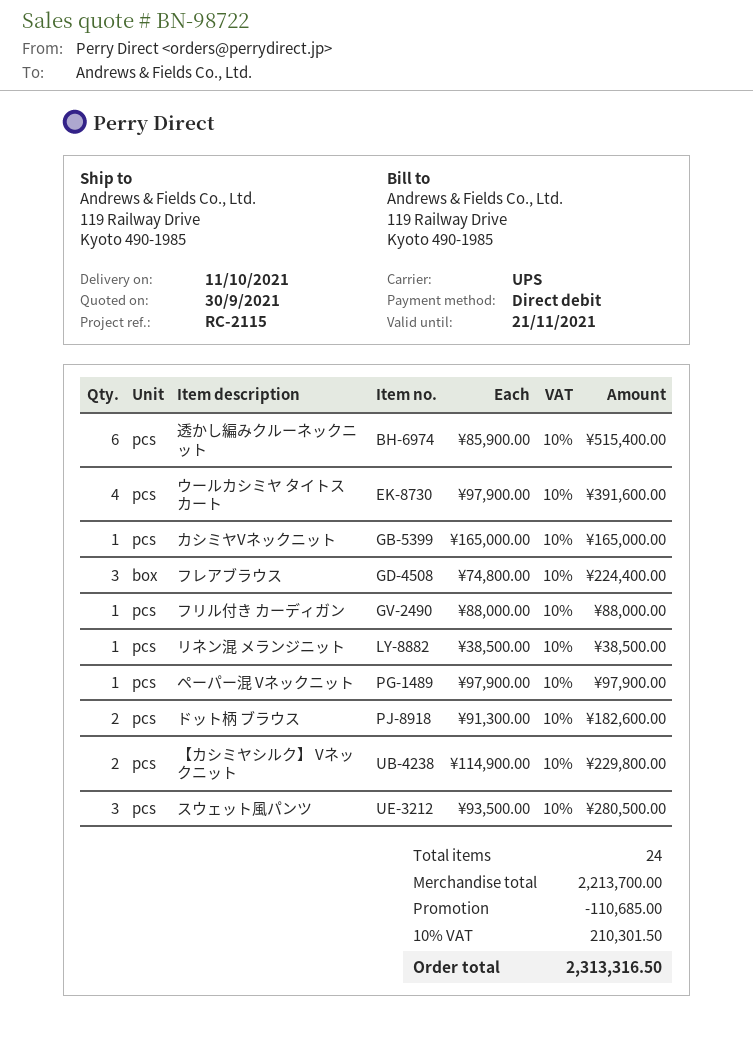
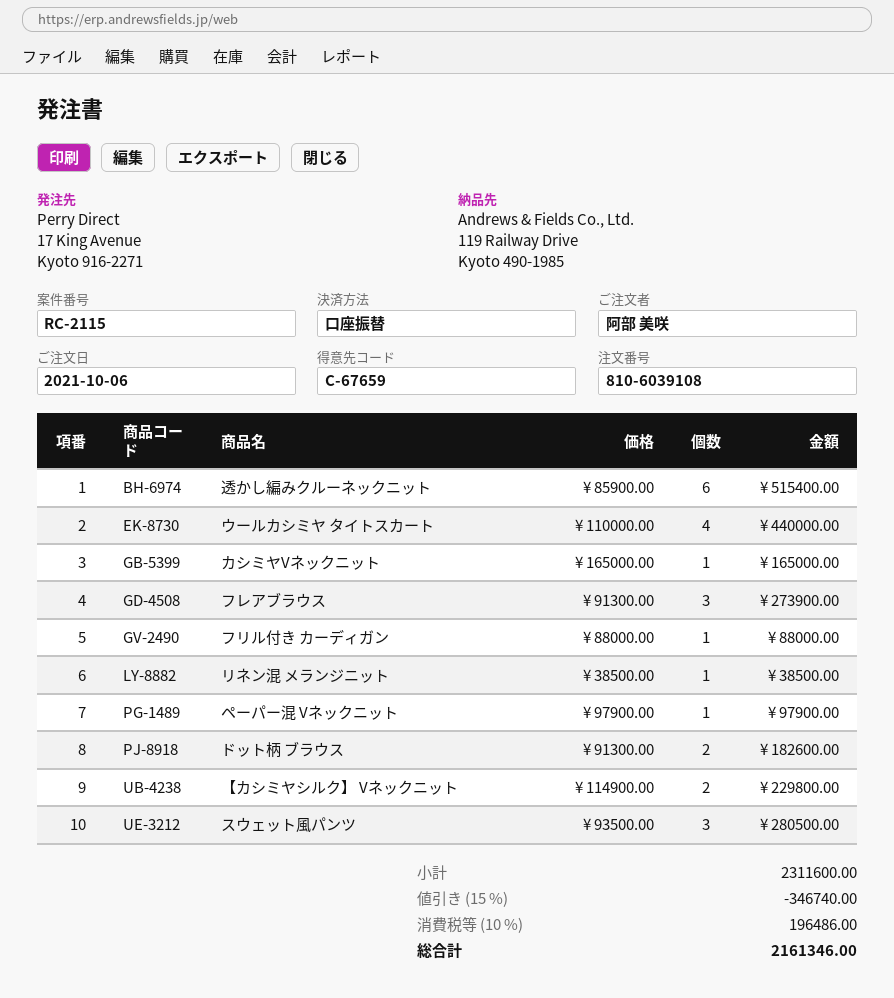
ウールカシミヤ タイトスカート: 4 x 97900.00 = 391600.00 -> 4 x 110000.00 = 440000.00
フレアブラウス: 3 x 74800.00 = 224400.00 -> 3 x 91300.00 = 273900.00
subtotal: 2213700.00 -> 2311600.00
discount: 110685.00 -> 346740.00
tax: 10% = 210301.50 -> 10% = 196486.00
total: 2313316.50 -> 2161346.00

